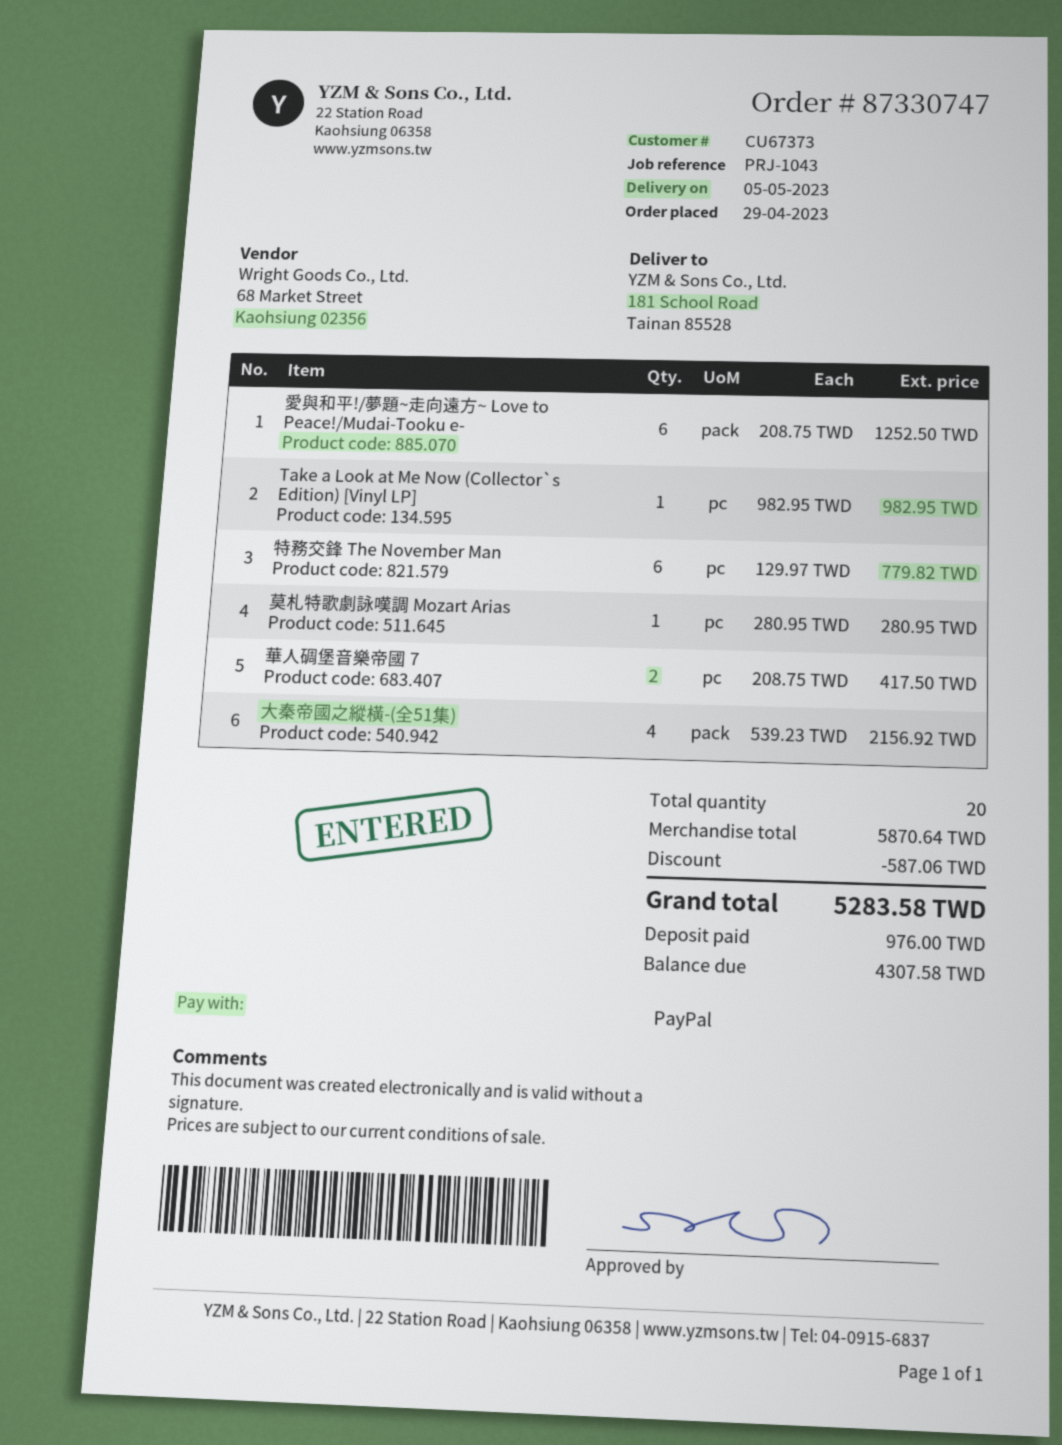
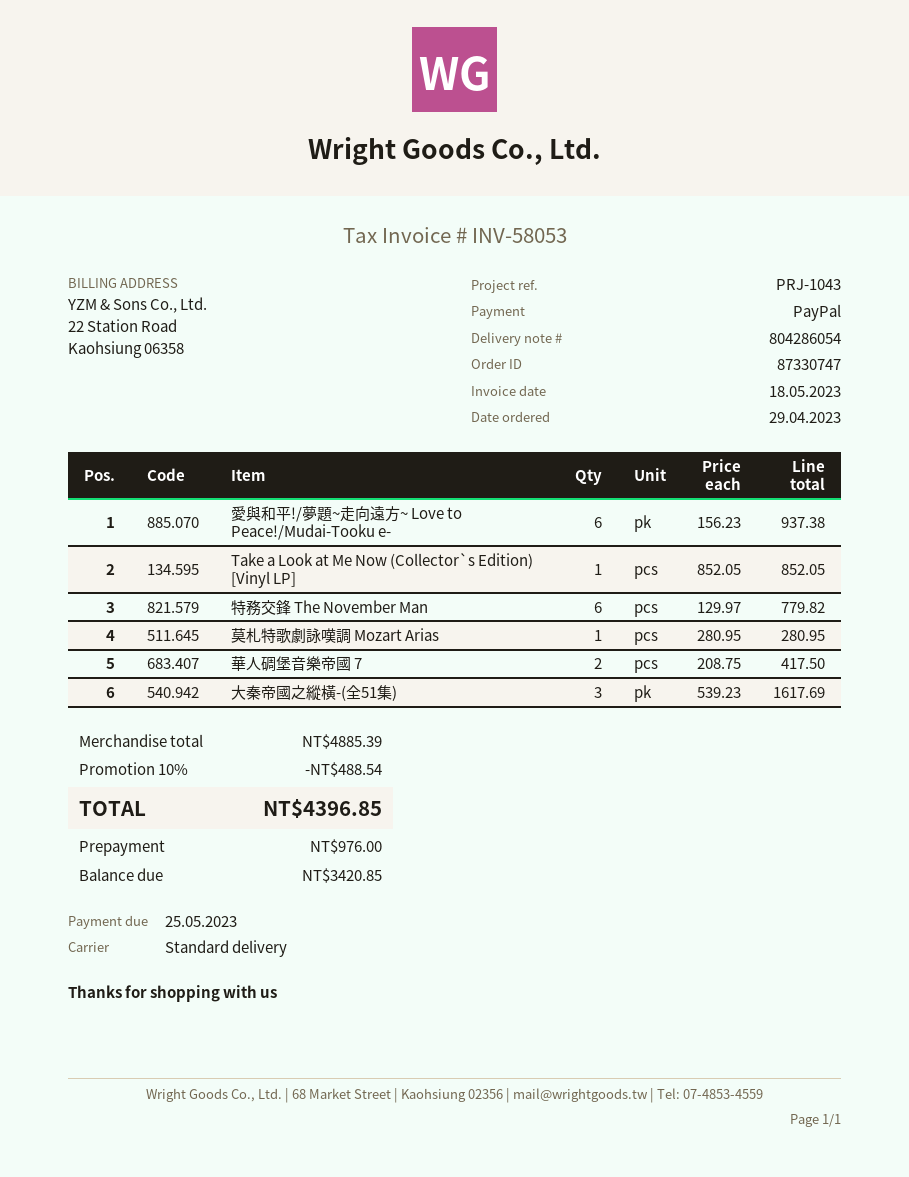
愛與和平!/夢題~走向遠方~ Love to Peace!/Mudai-Tooku e-: 6 x 208.75 = 1252.50 -> 6 x 156.23 = 937.38
Take a Look at Me Now (Collector`s Edition) [Vinyl LP]: 1 x 982.95 = 982.95 -> 1 x 852.05 = 852.05
大秦帝國之縱橫-(全51集): 4 x 539.23 = 2156.92 -> 3 x 539.23 = 1617.69
subtotal: 5870.64 -> 4885.39
discount: 587.06 -> 488.54
total: 5283.58 -> 4396.85
balance: 4307.58 -> 3420.85

